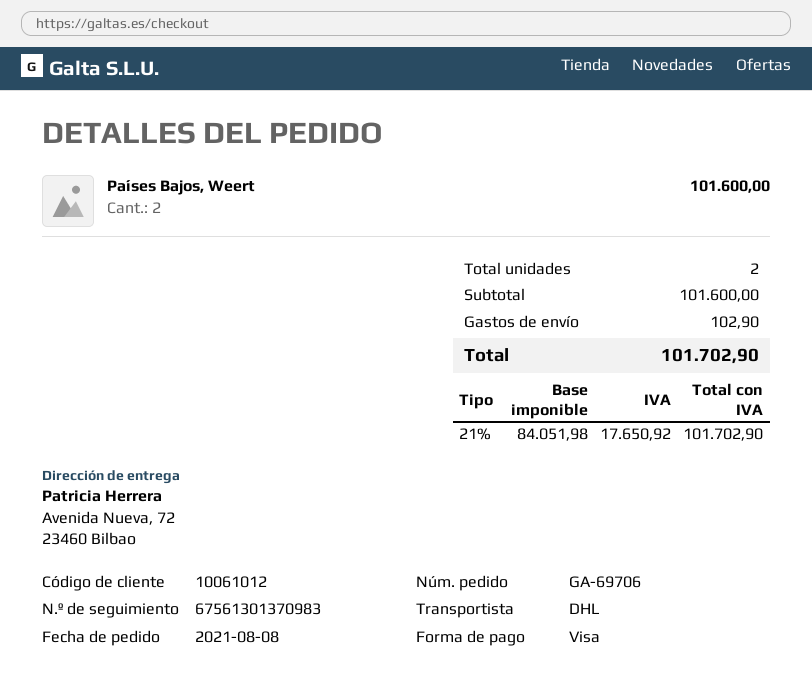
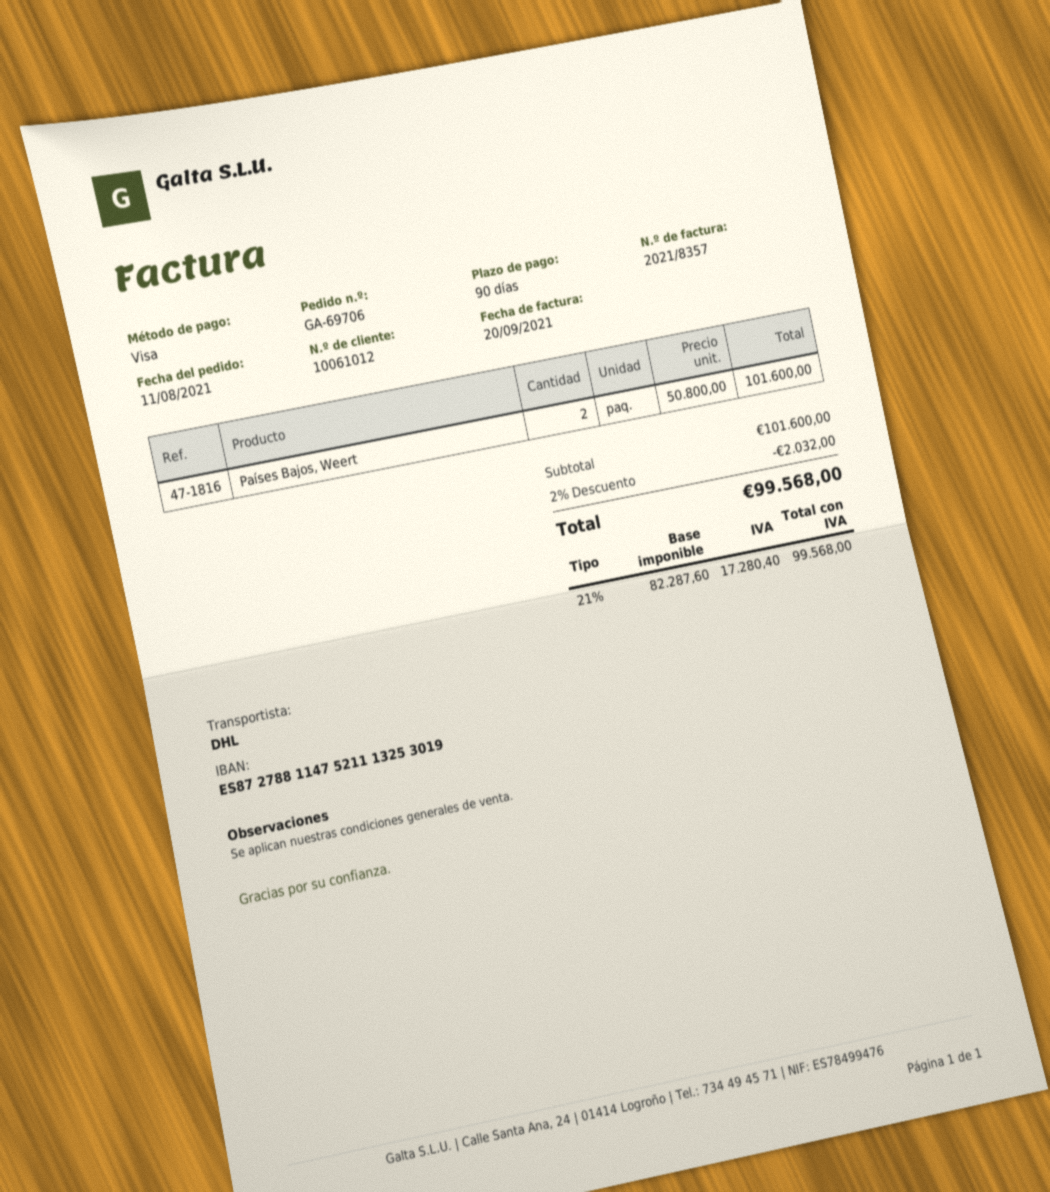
order date: 2021-08-08 -> 2021-08-11
discount: none -> 2% = 2032.00
shipping: 102.90 -> none
net: 84051.98 -> 82287.60
tax: 21% = 17650.92 -> 21% = 17280.40
total: 101702.90 -> 99568.00

